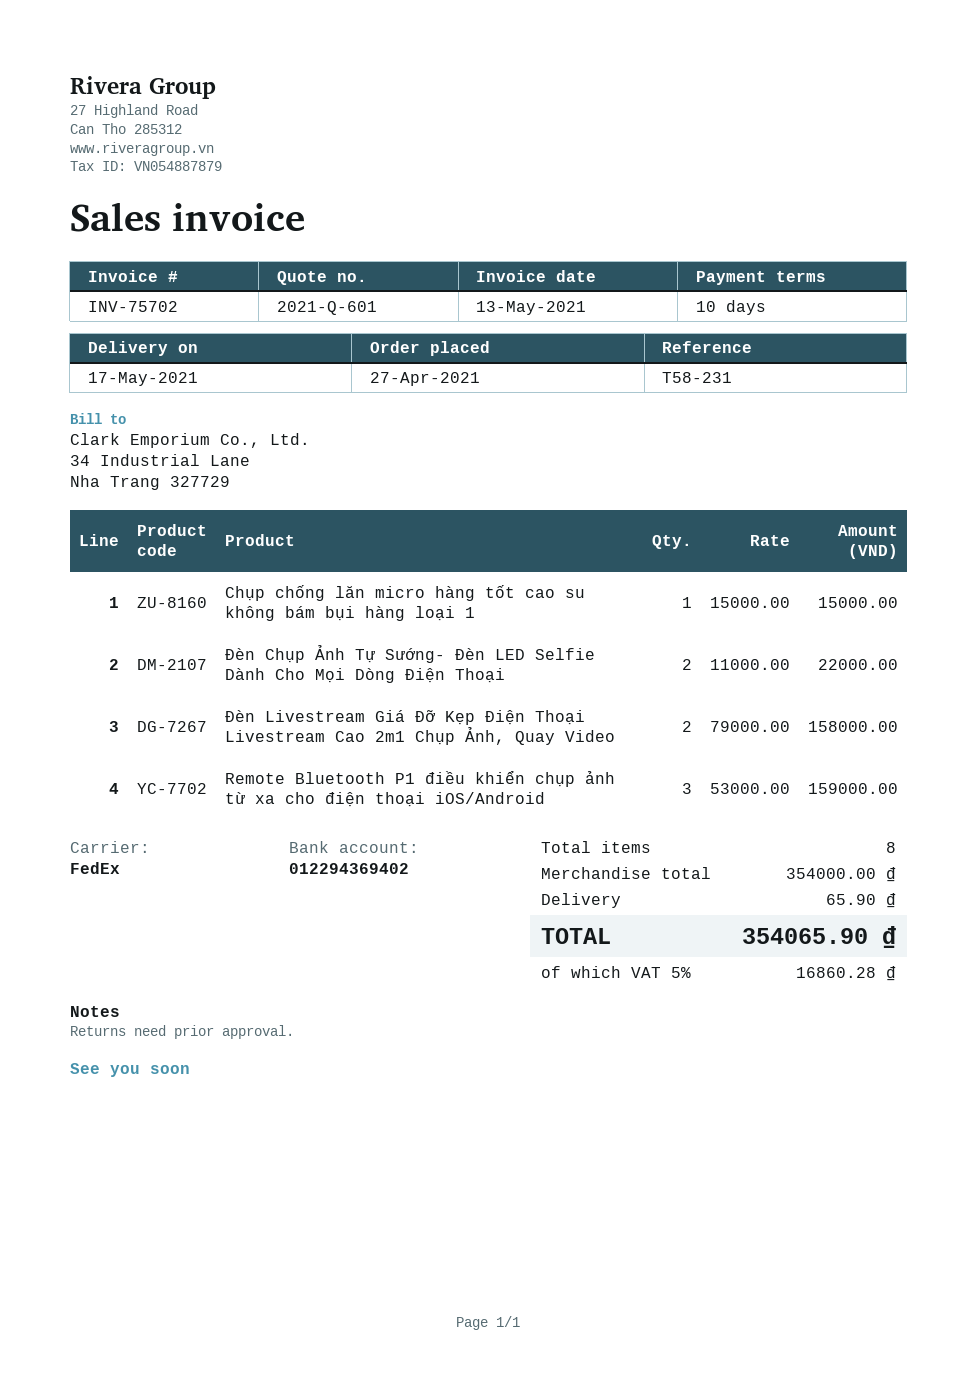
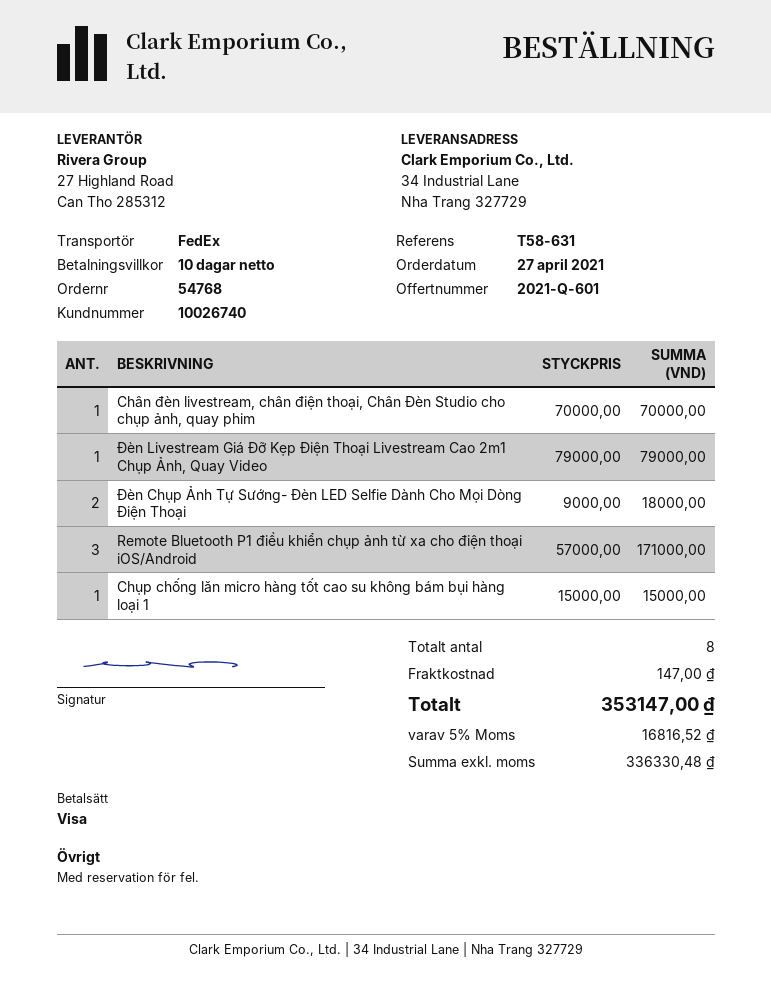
reference: T58-231 -> T58-631
Đèn Chụp Ảnh Tự Sướng- Đèn LED Selfie Dành Cho Mọi Dòng Điện Thoại: 2 x 11000.00 = 22000.00 -> 2 x 9000.00 = 18000.00
Đèn Livestream Giá Đỡ Kẹp Điện Thoại Livestream Cao 2m1 Chụp Ảnh, Quay Video: 2 x 79000.00 = 158000.00 -> 1 x 79000.00 = 79000.00
Remote Bluetooth P1 điều khiển chụp ảnh từ xa cho điện thoại iOS/Android: 3 x 53000.00 = 159000.00 -> 3 x 57000.00 = 171000.00
Chân đèn livestream, chân điện thoại, Chân Đèn Studio cho chụp ảnh, quay phim: none -> 1 x 70000.00 = 70000.00
shipping: 65.90 -> 147.00
tax: 5% = 16860.28 -> 5% = 16816.52
total: 354065.90 -> 353147.00

